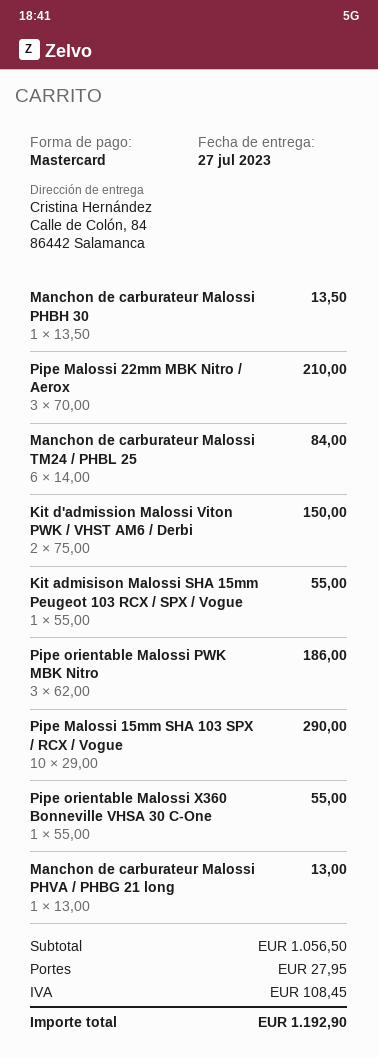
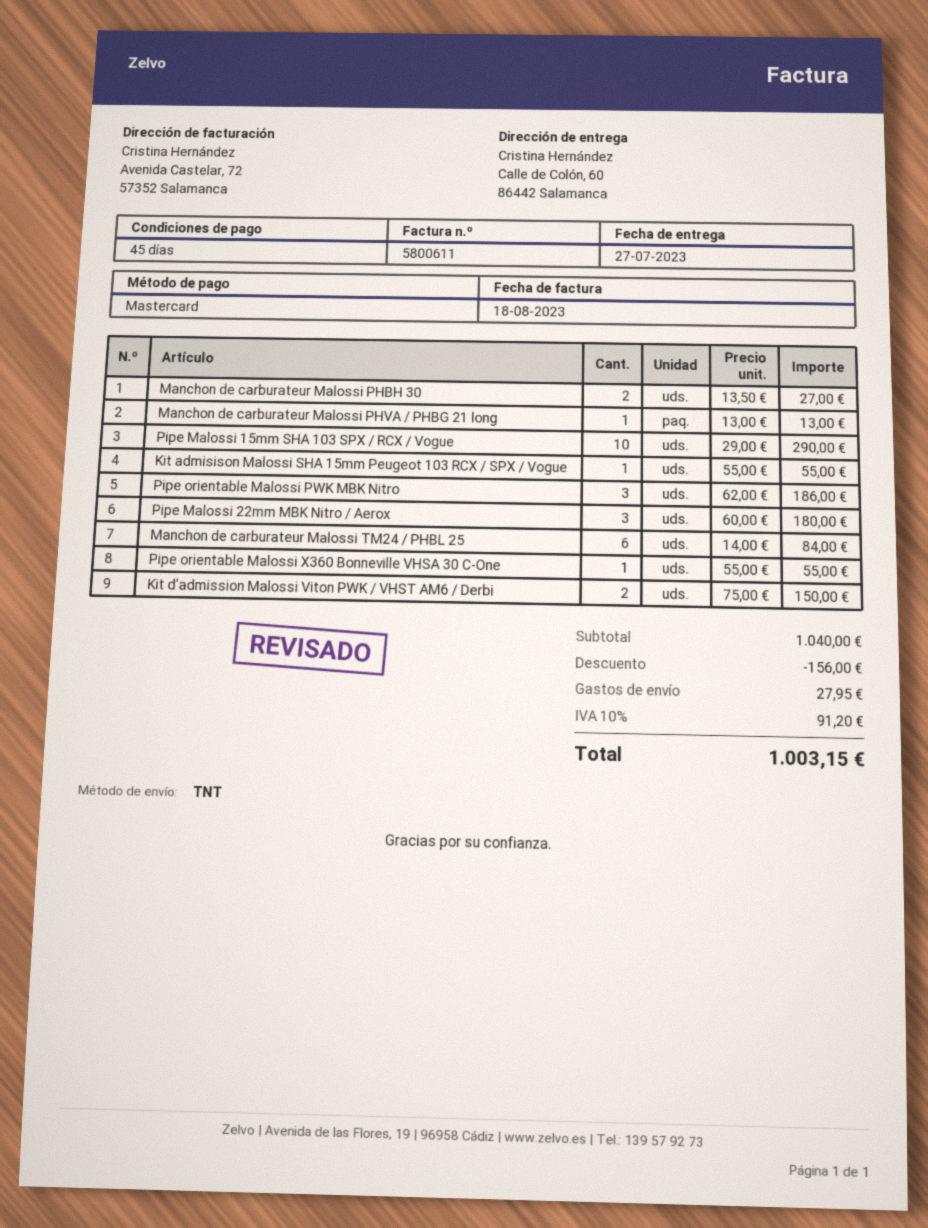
ship to: Calle de Colón, 84, 86442 Salamanca -> Calle de Colón, 60, 86442 Salamanca
Manchon de carburateur Malossi PHBH 30: 1 x 13.50 = 13.50 -> 2 x 13.50 = 27.00
Pipe Malossi 22mm MBK Nitro / Aerox: 3 x 70.00 = 210.00 -> 3 x 60.00 = 180.00
subtotal: 1056.50 -> 1040.00
discount: none -> 156.00
tax: 108.45 -> 91.20
total: 1192.90 -> 1003.15

